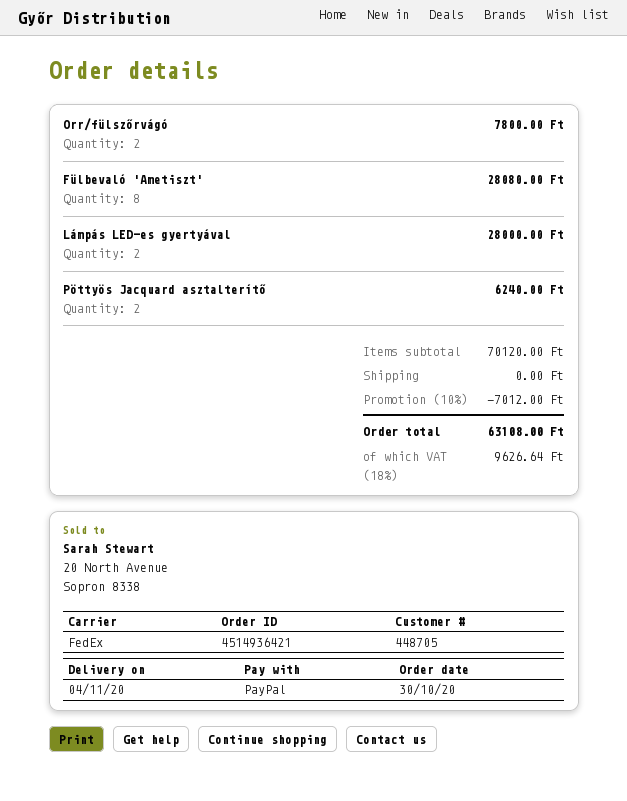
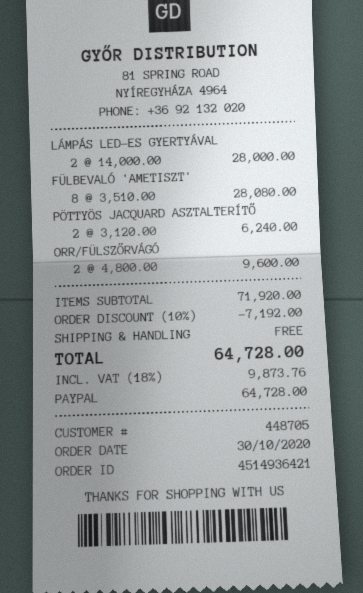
Orr/fülszőrvágó: 2 for 7800.00 -> 2 for 9600.00
subtotal: 70120.00 -> 71920.00
discount: 10% = 7012.00 -> 10% = 7192.00
tax: 18% = 9626.64 -> 18% = 9873.76
total: 63108.00 -> 64728.00

